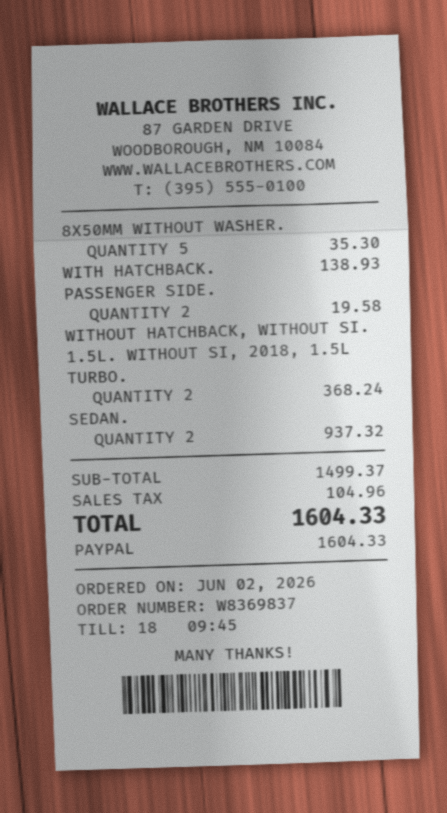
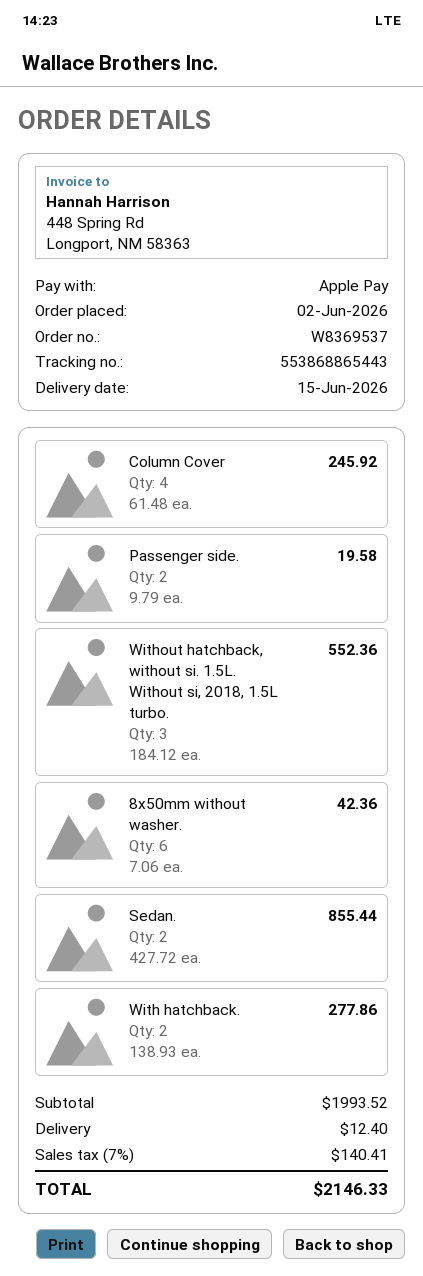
order number: W8369837 -> W8369537
payment method: PayPal -> Apple Pay
8X50MM WITHOUT WASHER.: 5 for 35.30 -> 6 for 42.36
WITH HATCHBACK.: 1 for 138.93 -> 2 for 277.86
WITHOUT HATCHBACK, WITHOUT SI. 1.5L. WITHOUT SI, 2018, 1.5L TURBO.: 2 for 368.24 -> 3 for 552.36
SEDAN.: 2 for 937.32 -> 2 for 855.44
Column Cover: none -> 4 for 245.92
subtotal: 1499.37 -> 1993.52
shipping: none -> 12.40
tax: 104.96 -> 140.41
total: 1604.33 -> 2146.33

